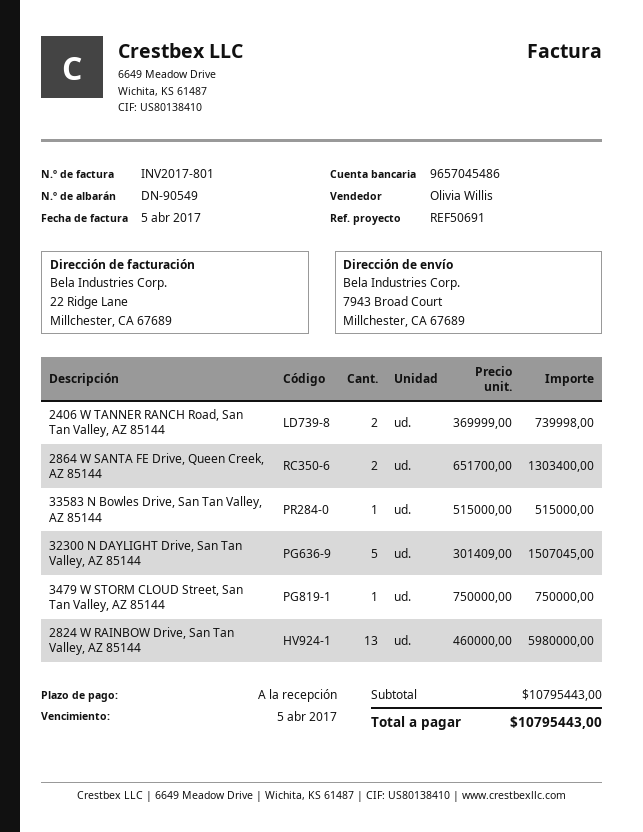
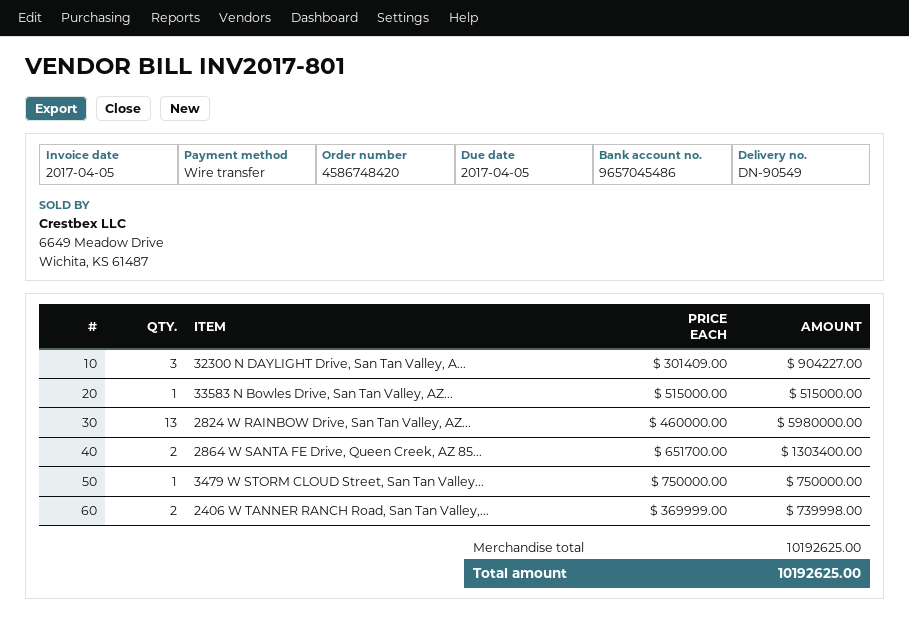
32300 N DAYLIGHT Drive, San Tan Valley, AZ 85144: 5 x 301409.00 = 1507045.00 -> 3 x 301409.00 = 904227.00
subtotal: 10795443.00 -> 10192625.00
total: 10795443.00 -> 10192625.00

